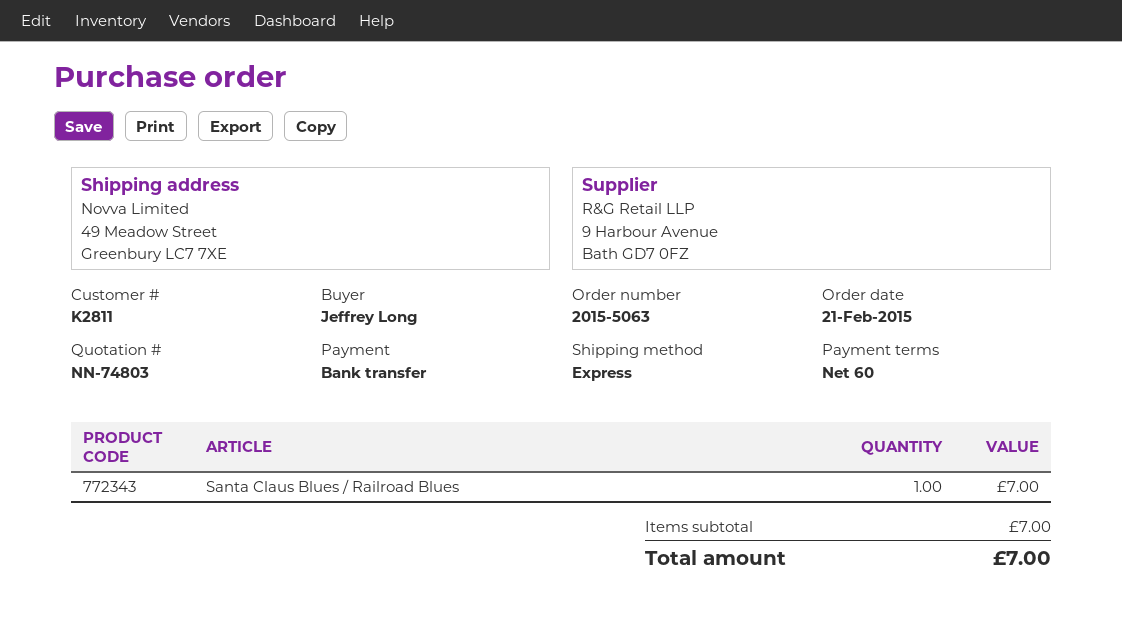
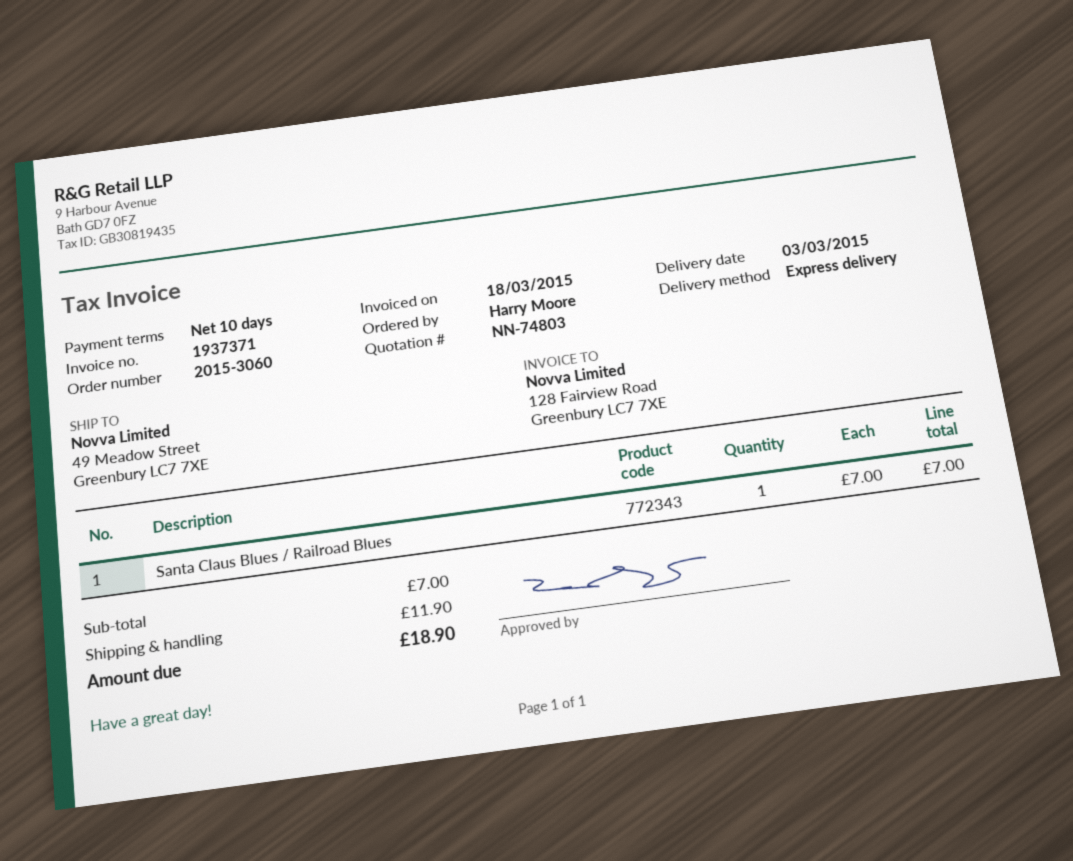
order number: 2015-5063 -> 2015-3060
payment terms: 60 days -> 10 days
ordered by: Jeffrey Long -> Harry Moore
shipping: none -> 11.90
total: 7.00 -> 18.90

